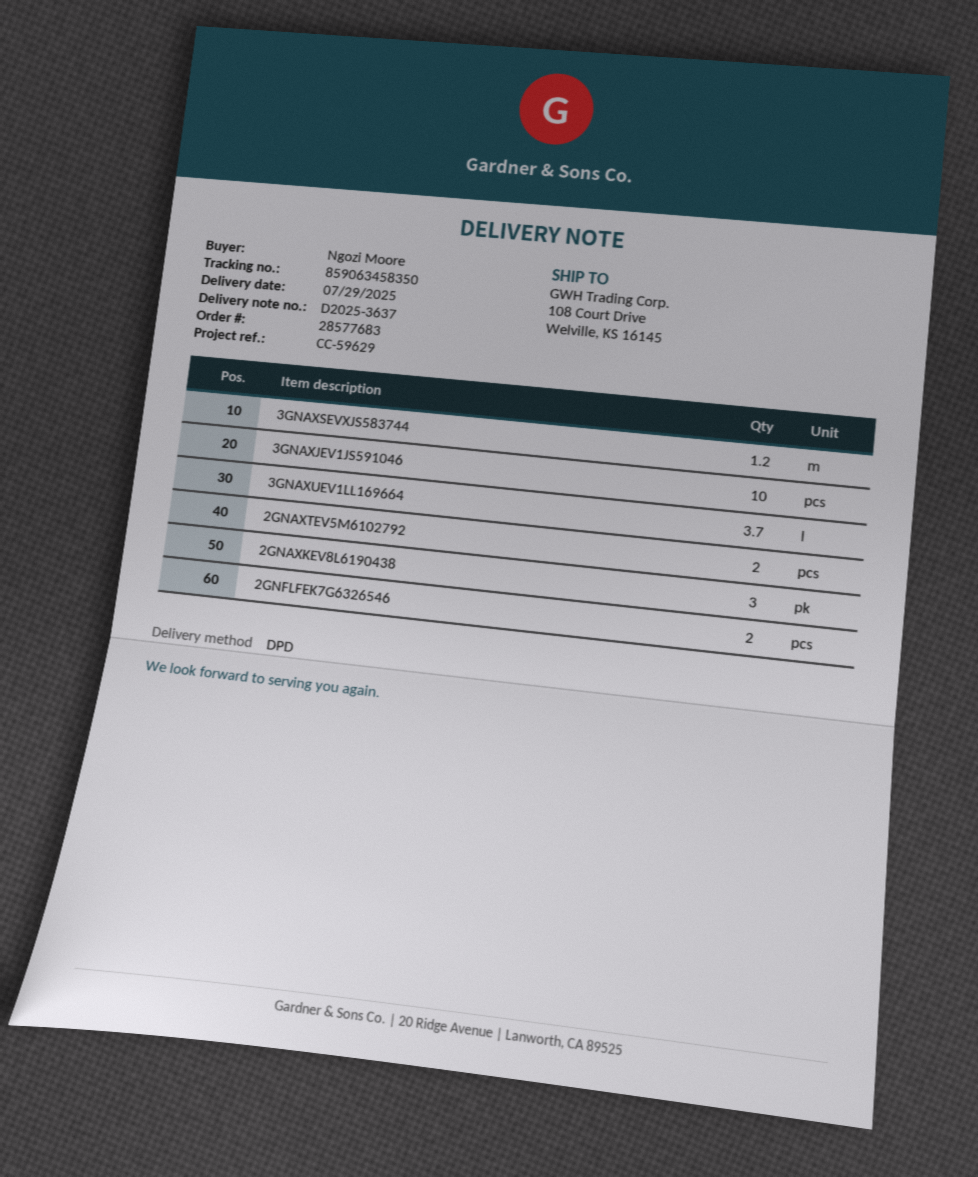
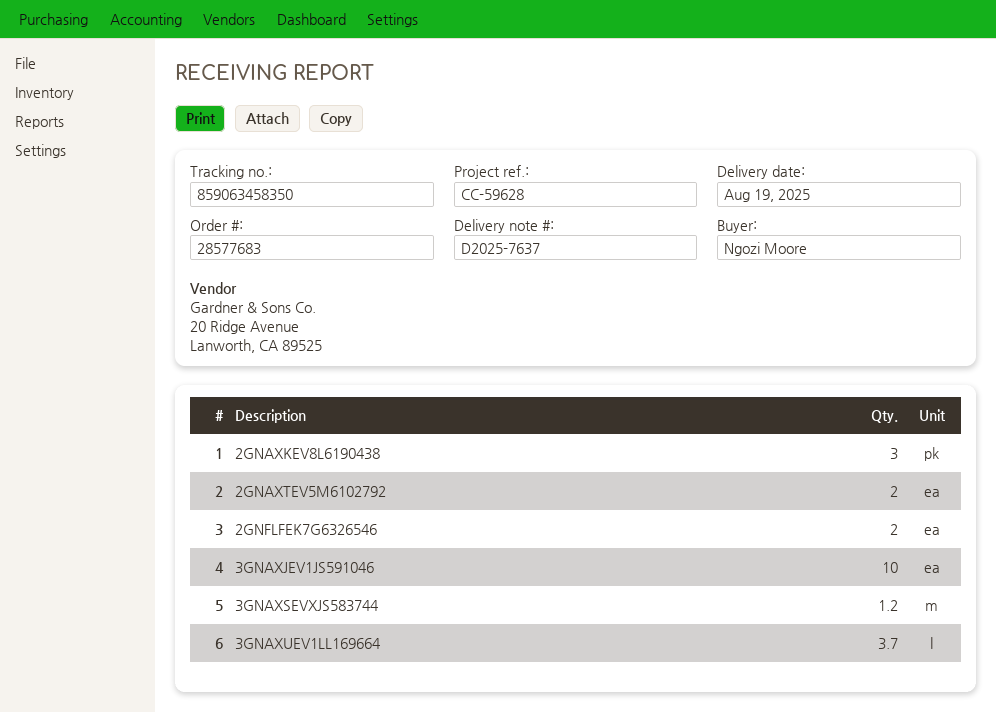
delivery note number: D2025-3637 -> D2025-7637
delivery date: 2025-07-29 -> 2025-08-19
reference: CC-59629 -> CC-59628

